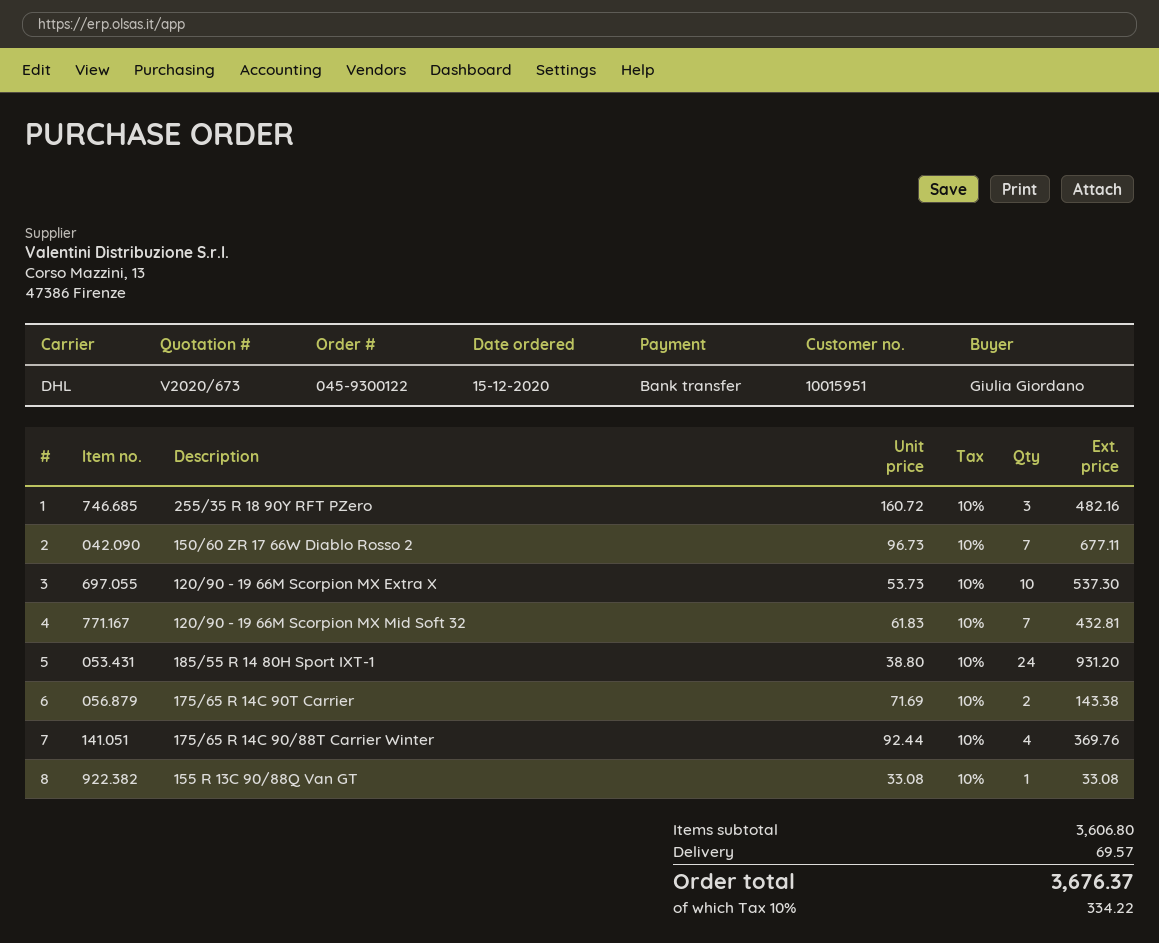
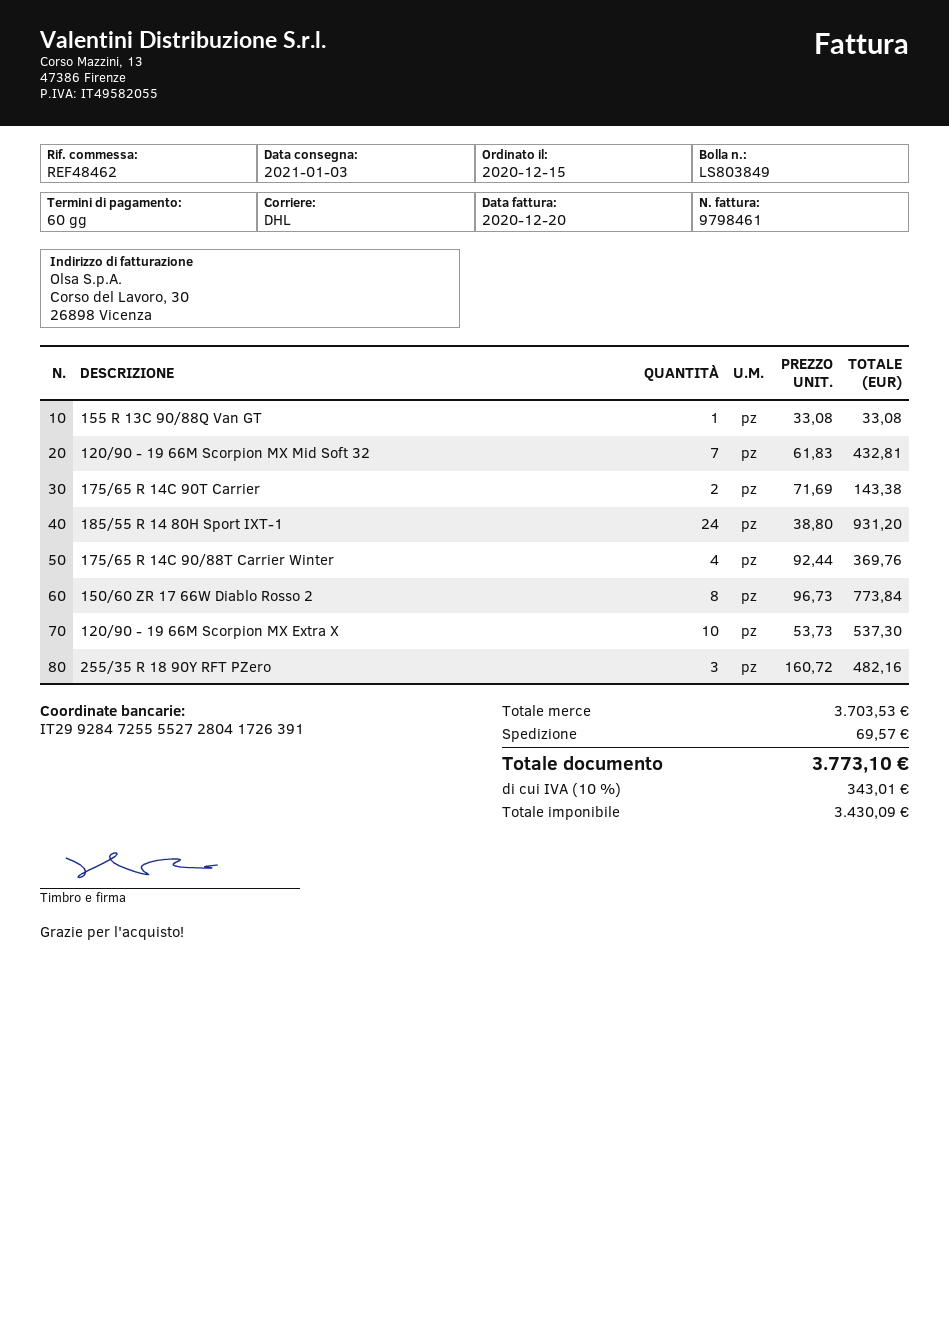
150/60 ZR 17 66W Diablo Rosso 2: 7 x 96.73 = 677.11 -> 8 x 96.73 = 773.84
subtotal: 3606.80 -> 3703.53
tax: 10% = 334.22 -> 10% = 343.01
total: 3676.37 -> 3773.10

